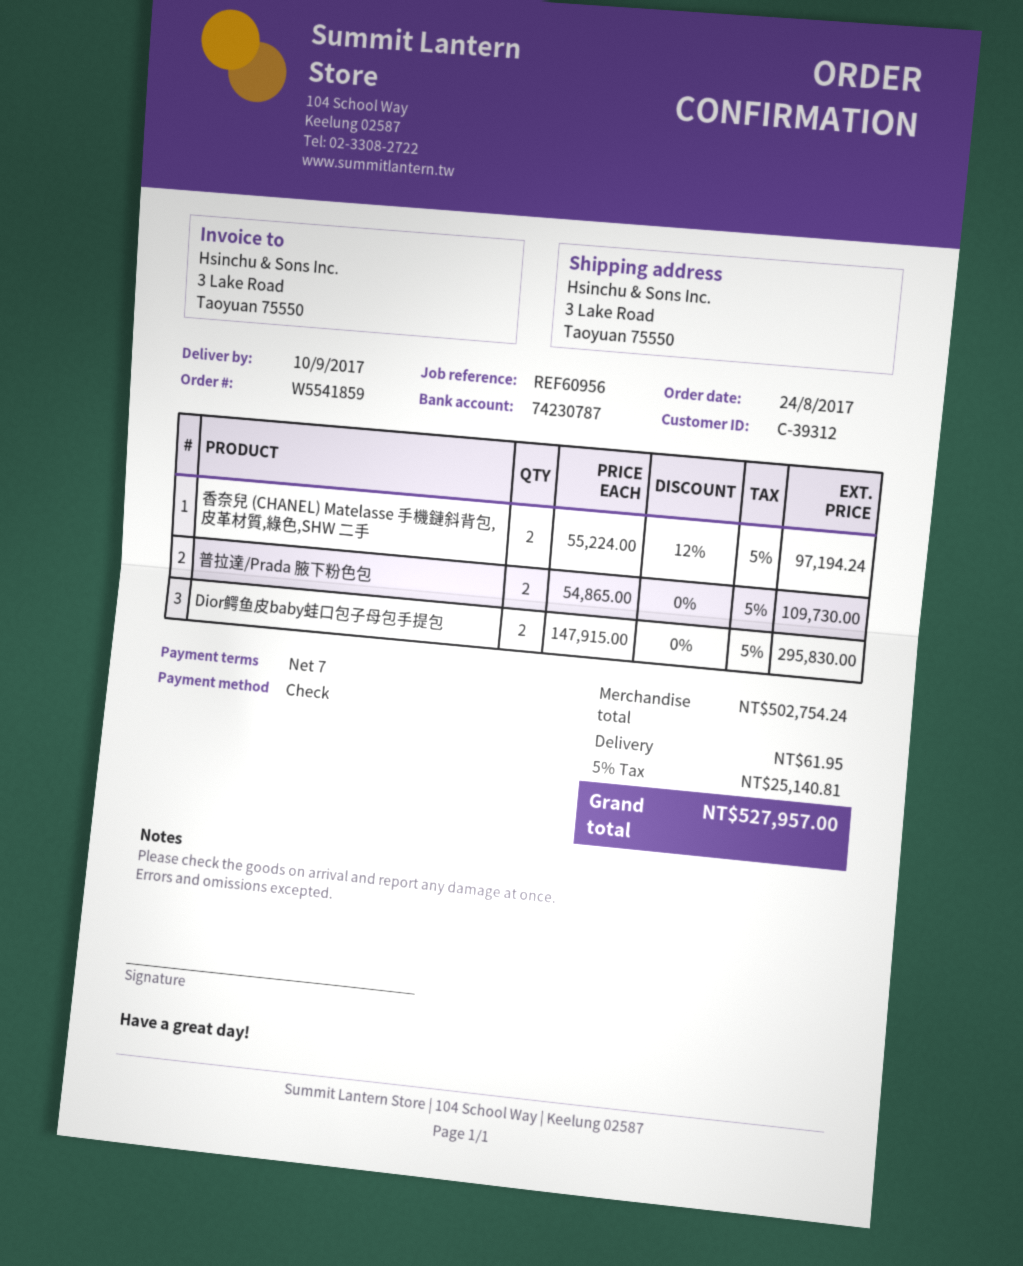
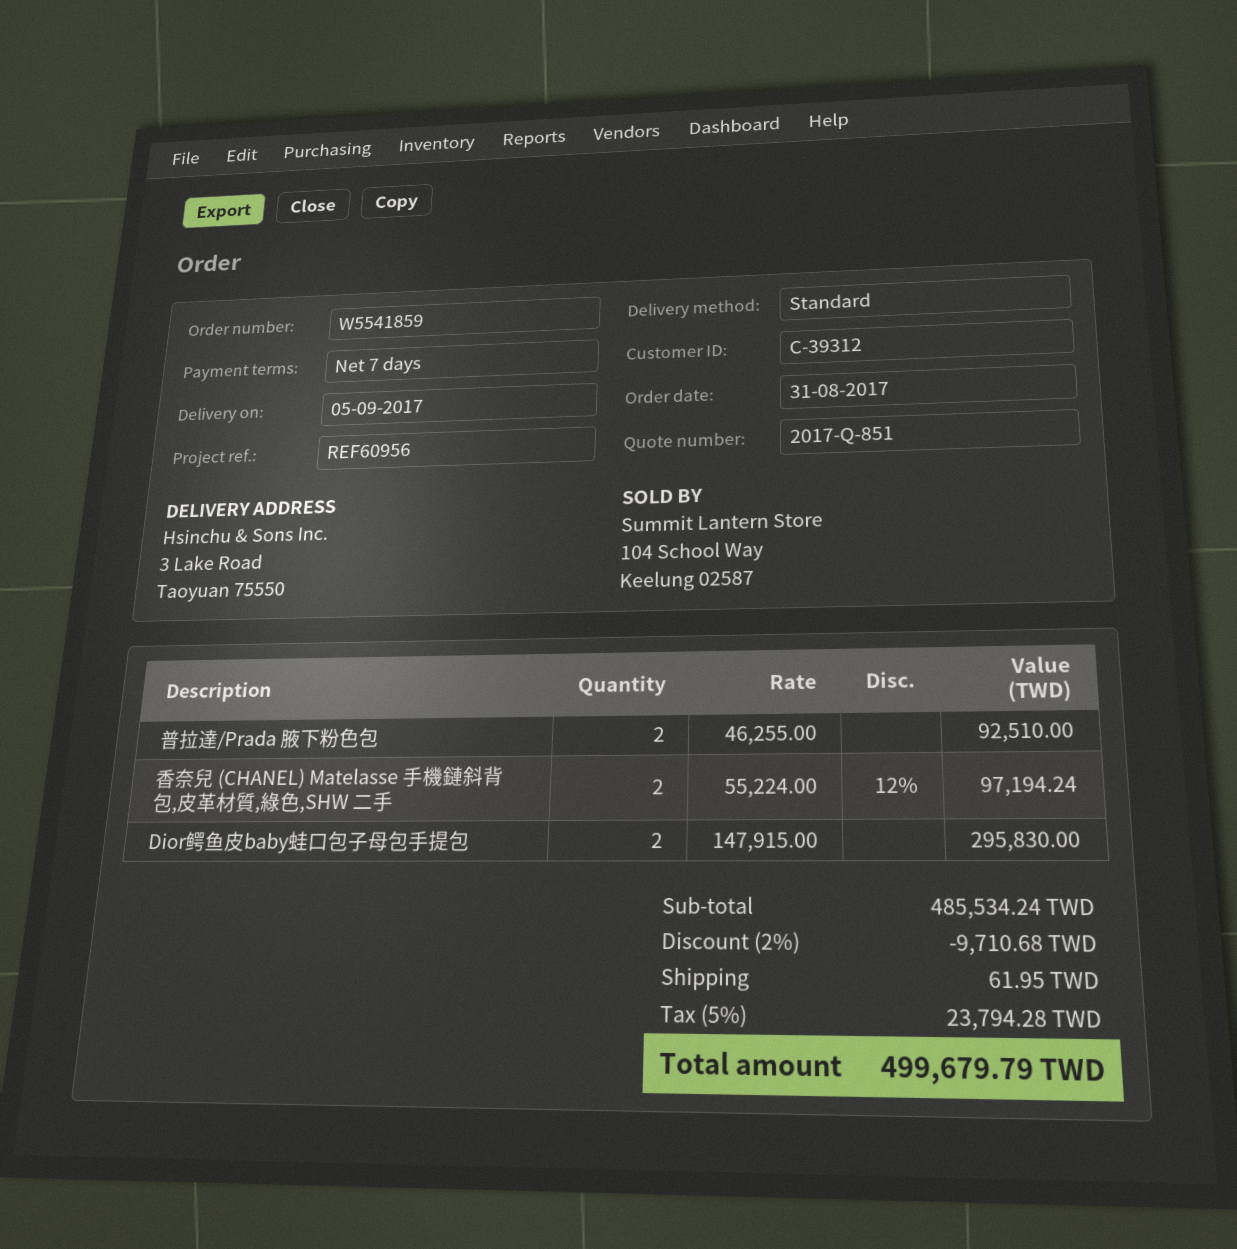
order date: 2017-08-24 -> 2017-08-31
delivery date: 2017-09-10 -> 2017-09-05
普拉達/Prada 腋下粉色包: 2 x 54865.00 = 109730.00 -> 2 x 46255.00 = 92510.00
subtotal: 502754.24 -> 485534.24
discount: none -> 2% = 9710.68
tax: 5% = 25140.81 -> 5% = 23794.28
total: 527957.00 -> 499679.79

